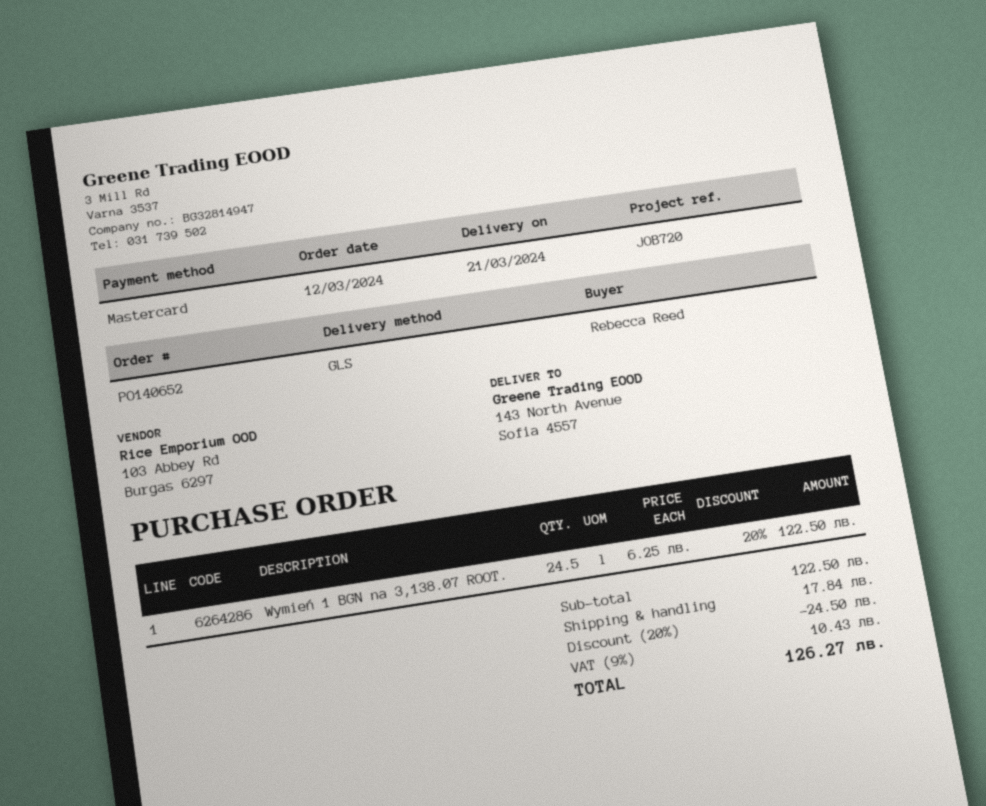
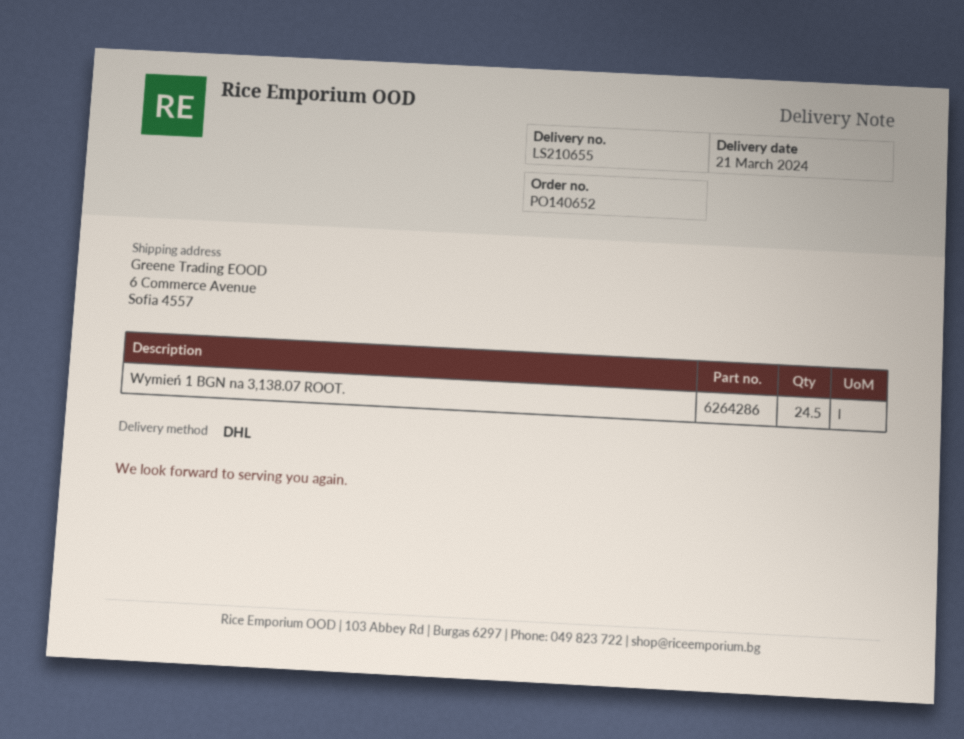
shipping method: GLS -> DHL
ship to: 143 North Avenue, Sofia 4557 -> 6 Commerce Avenue, Sofia 4557

